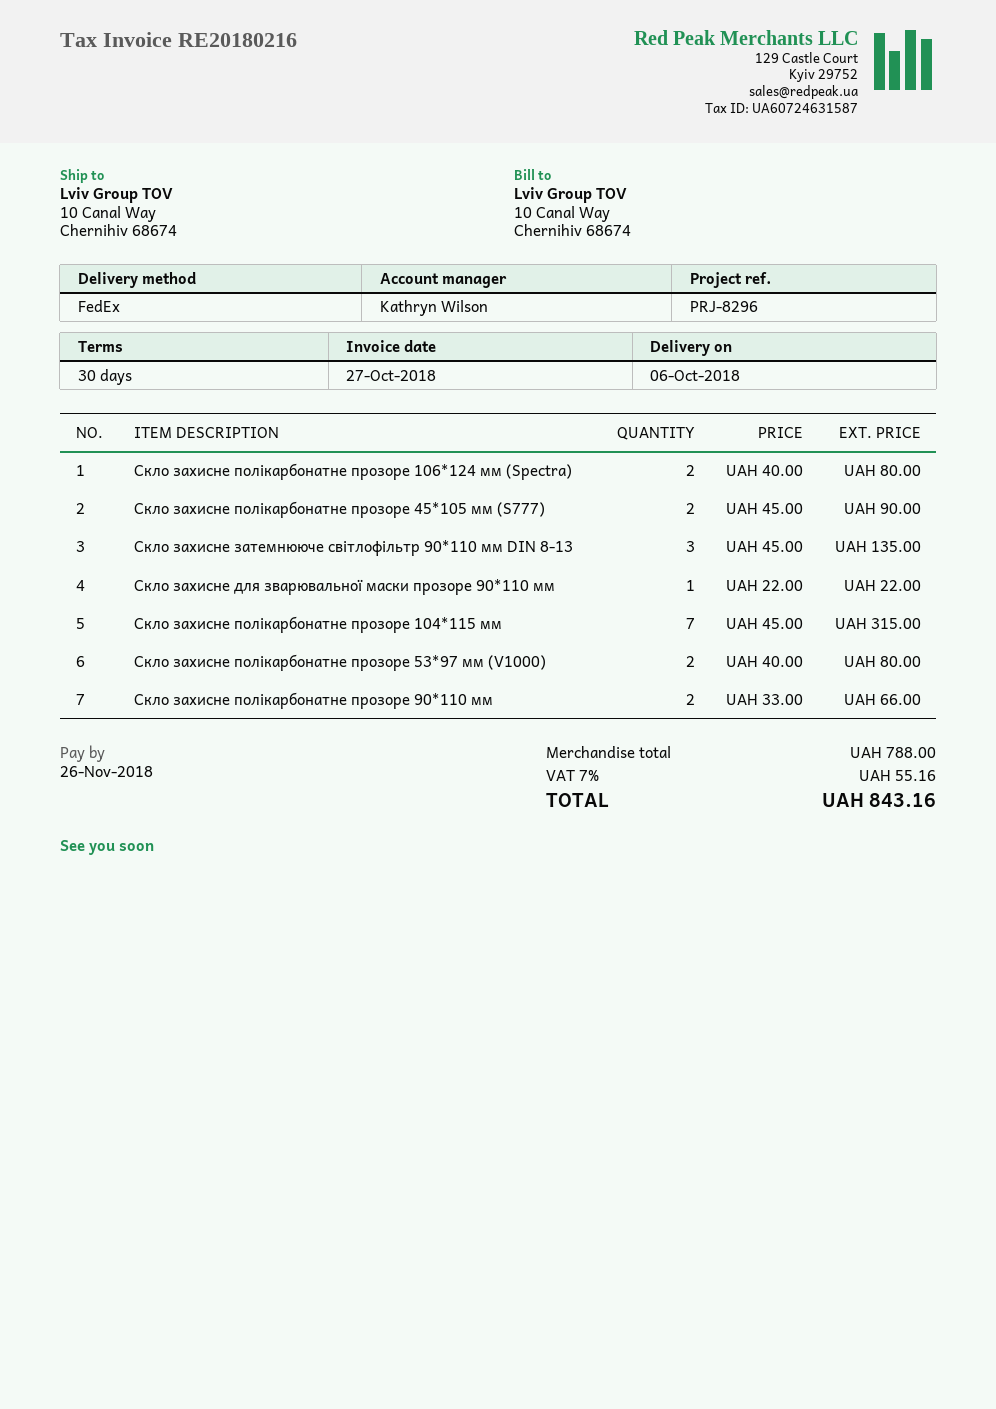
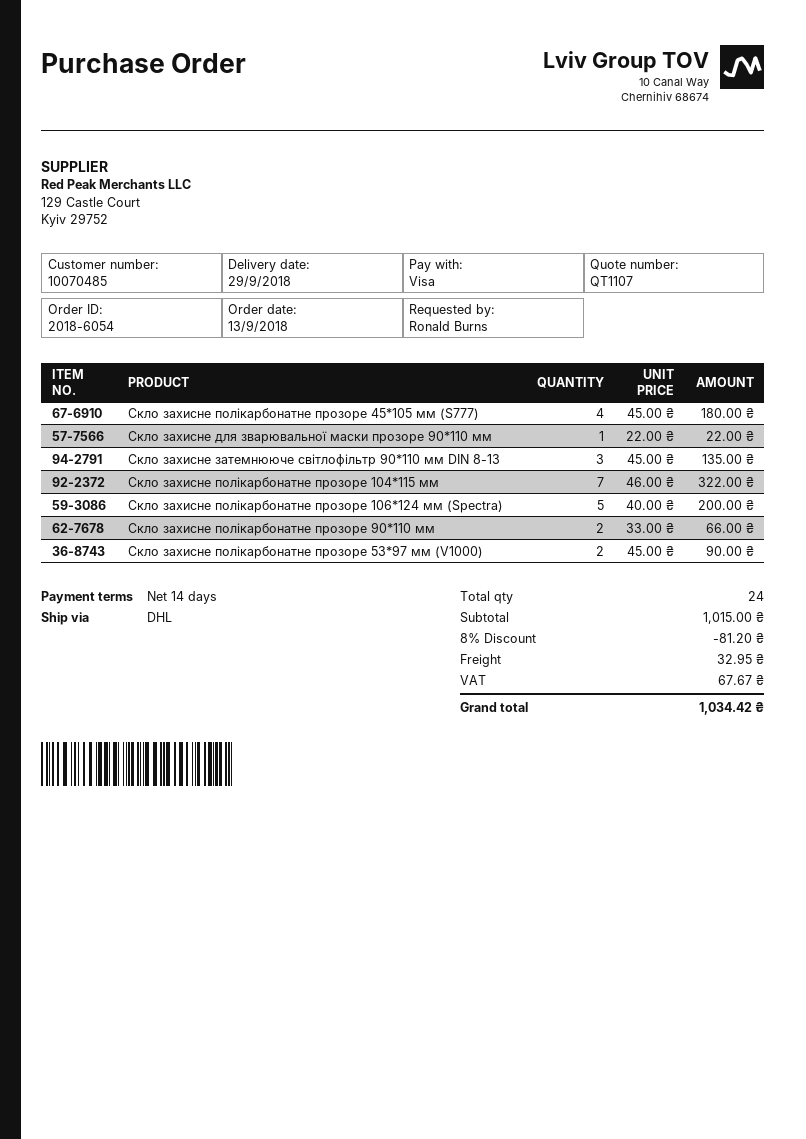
delivery date: 2018-10-06 -> 2018-09-29
payment terms: 30 days -> 14 days
shipping method: FedEx -> DHL
Скло захисне полікарбонатне прозоре 106*124 мм (Spectra): 2 x 40.00 = 80.00 -> 5 x 40.00 = 200.00
Скло захисне полікарбонатне прозоре 45*105 мм (S777): 2 x 45.00 = 90.00 -> 4 x 45.00 = 180.00
Скло захисне полікарбонатне прозоре 104*115 мм: 7 x 45.00 = 315.00 -> 7 x 46.00 = 322.00
Скло захисне полікарбонатне прозоре 53*97 мм (V1000): 2 x 40.00 = 80.00 -> 2 x 45.00 = 90.00
subtotal: 788.00 -> 1015.00
discount: none -> 8% = 81.20
shipping: none -> 32.95
tax: 55.16 -> 67.67
total: 843.16 -> 1034.42

